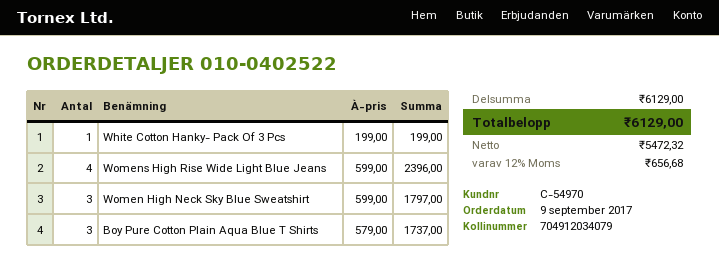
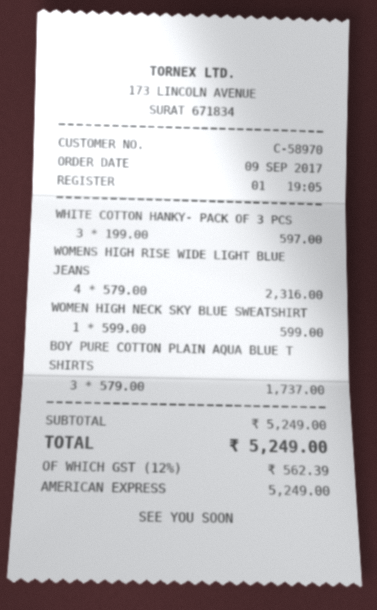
customer number: C-54970 -> C-58970
White Cotton Hanky- Pack Of 3 Pcs: 1 x 199.00 = 199.00 -> 3 x 199.00 = 597.00
Womens High Rise Wide Light Blue Jeans: 4 x 599.00 = 2396.00 -> 4 x 579.00 = 2316.00
Women High Neck Sky Blue Sweatshirt: 3 x 599.00 = 1797.00 -> 1 x 599.00 = 599.00
subtotal: 6129.00 -> 5249.00
tax: 12% = 656.68 -> 12% = 562.39
total: 6129.00 -> 5249.00

